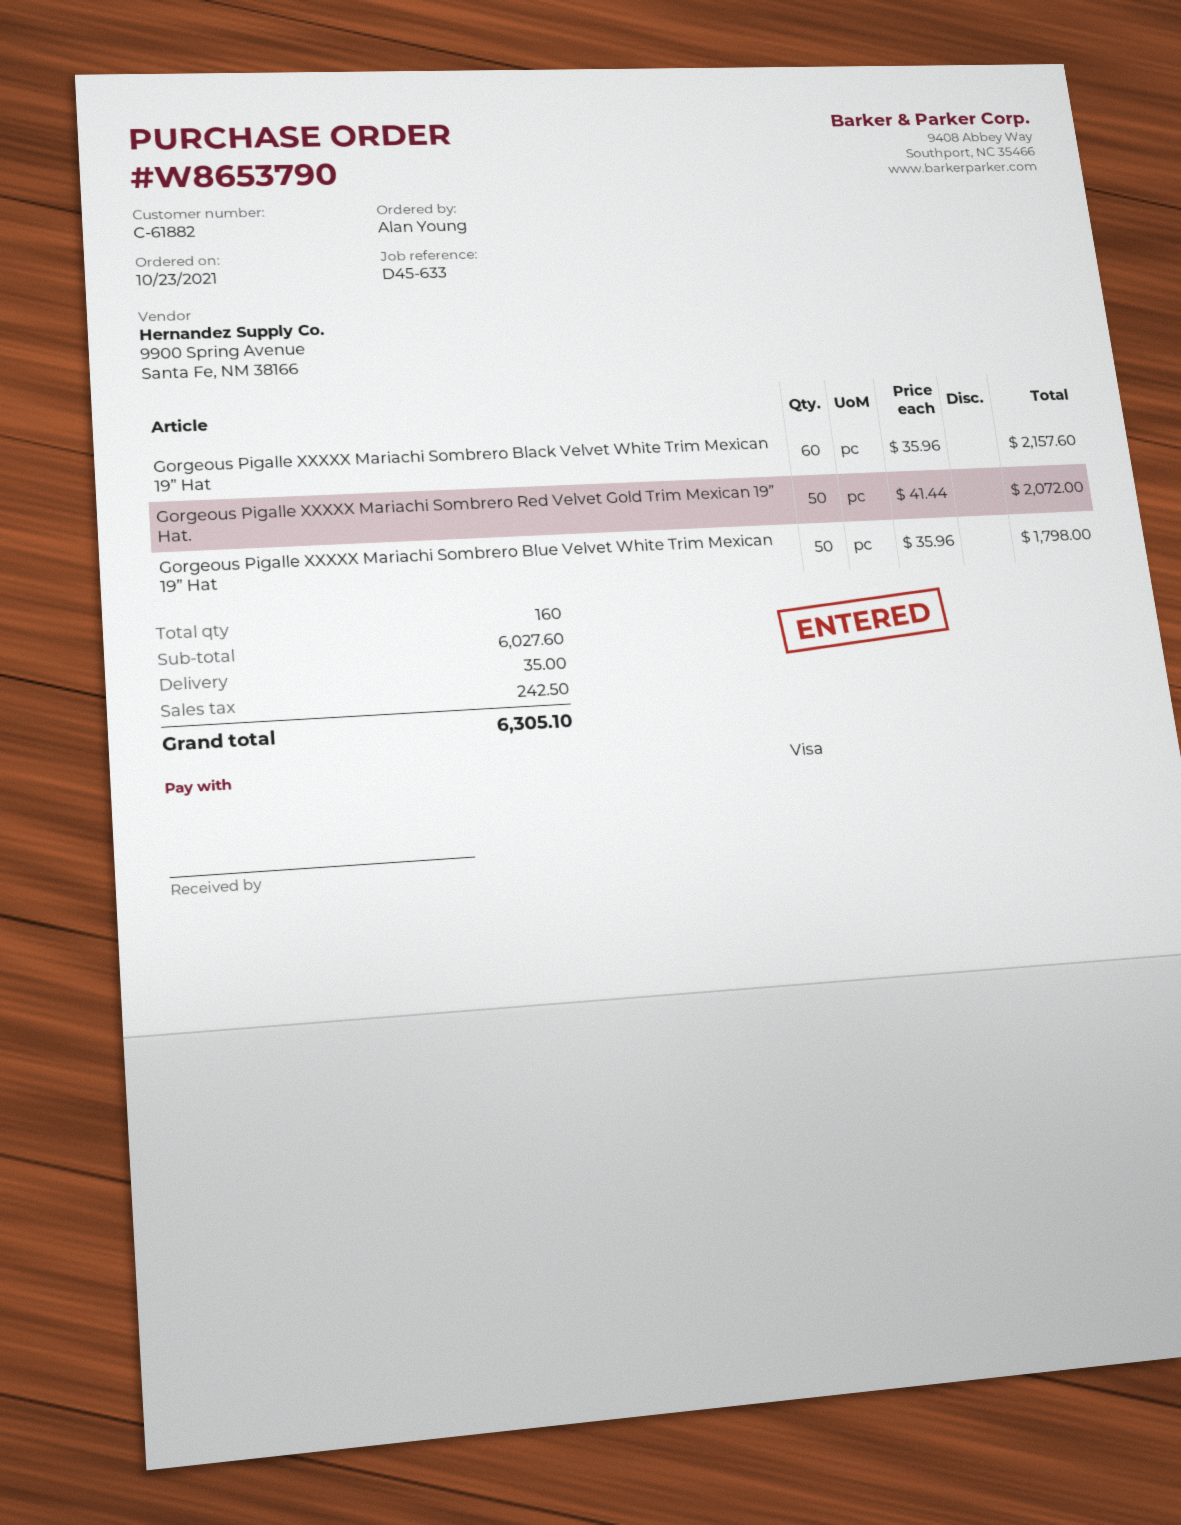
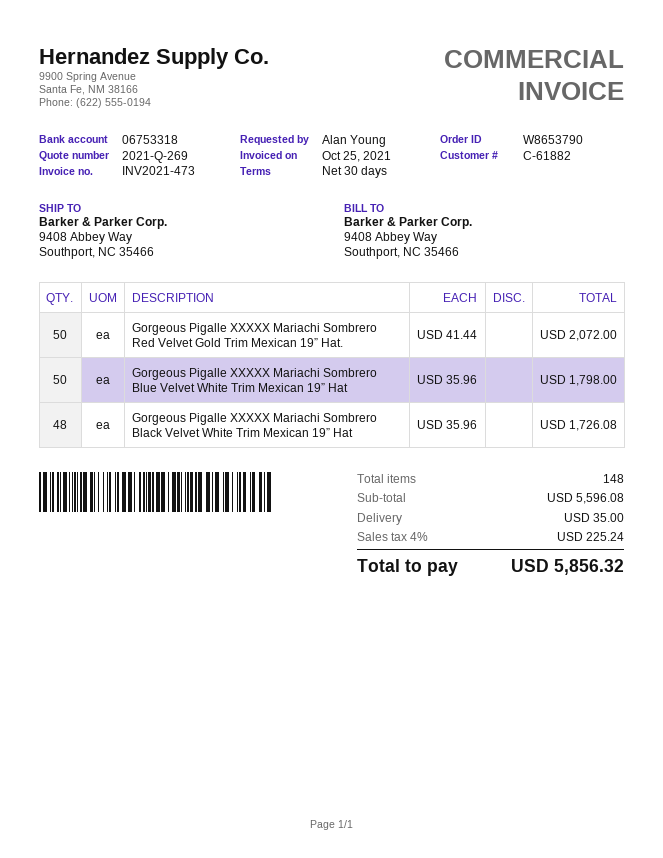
Gorgeous Pigalle XXXXX Mariachi Sombrero Black Velvet White Trim Mexican 19” Hat: 60 x 35.96 = 2157.60 -> 48 x 35.96 = 1726.08
total quantity: 160 -> 148
subtotal: 6027.60 -> 5596.08
tax: 242.50 -> 225.24
total: 6305.10 -> 5856.32

